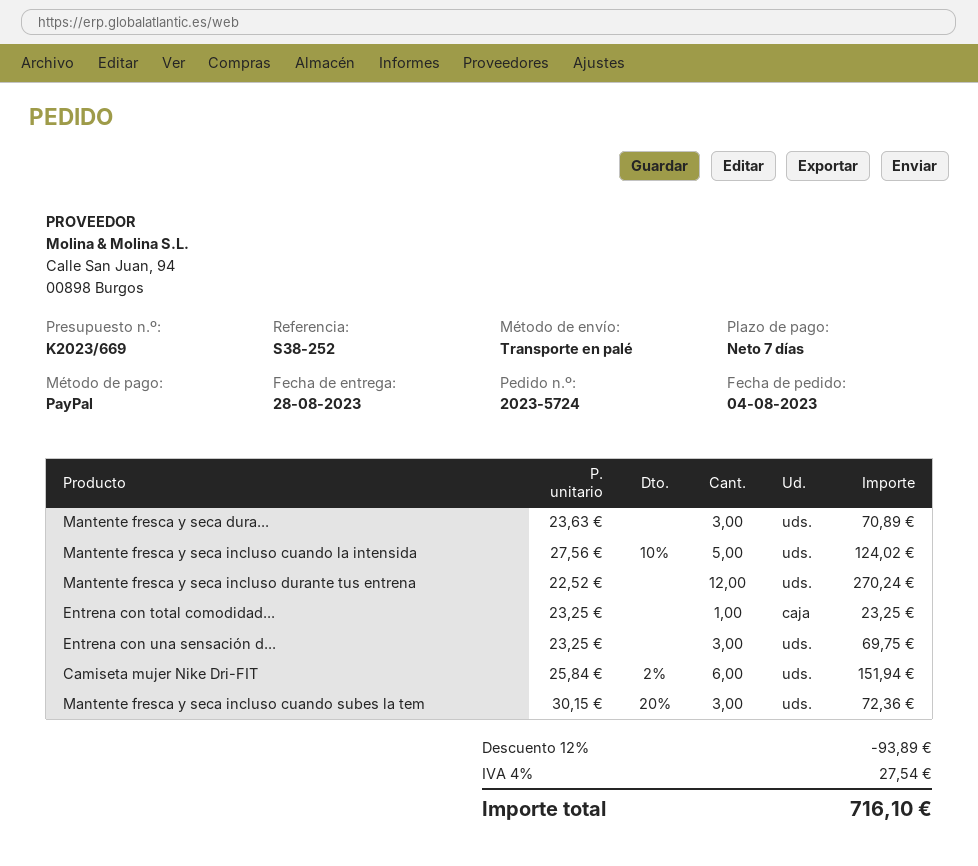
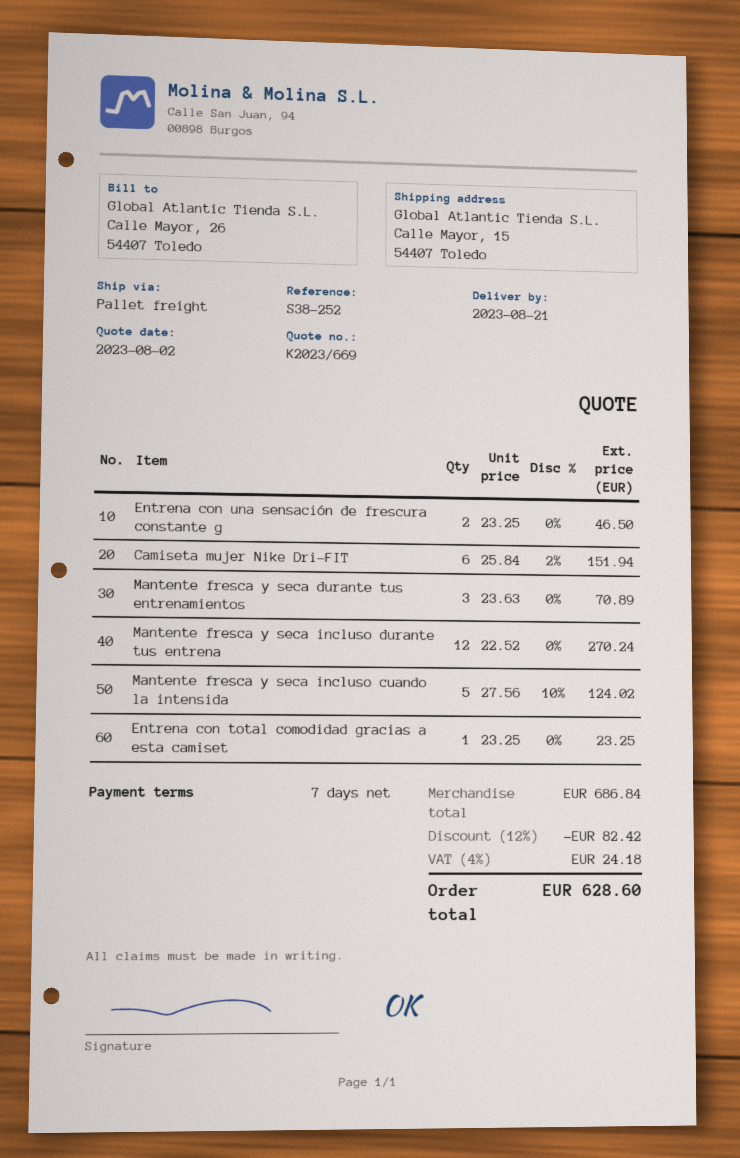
delivery date: 2023-08-28 -> 2023-08-21
Entrena con una sensación d...: 3 x 23.25 = 69.75 -> 2 x 23.25 = 46.50
Mantente fresca y seca incluso cuando subes la tem: 3 x 30.15 - 20% = 72.36 -> none
discount: 12% = 93.89 -> 12% = 82.42
tax: 4% = 27.54 -> 4% = 24.18
total: 716.10 -> 628.60

